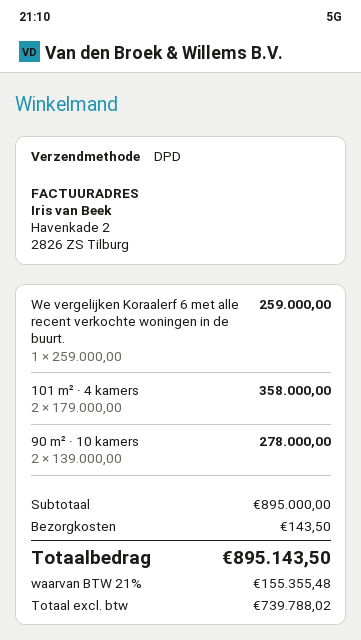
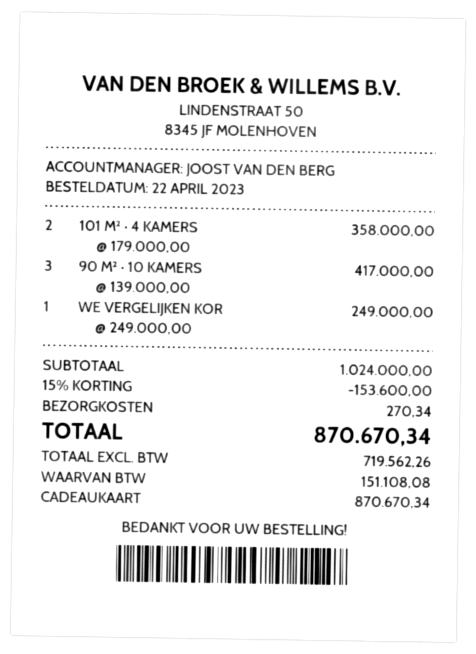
We vergelijken Koraalerf 6 met alle recent verkochte woningen in de buurt.: 1 x 259000.00 = 259000.00 -> 1 x 249000.00 = 249000.00
90 m² · 10 kamers: 2 x 139000.00 = 278000.00 -> 3 x 139000.00 = 417000.00
subtotal: 895000.00 -> 1024000.00
discount: none -> 15% = 153600.00
shipping: 143.50 -> 270.34
net: 739788.02 -> 719562.26
tax: 155355.48 -> 151108.08
total: 895143.50 -> 870670.34

